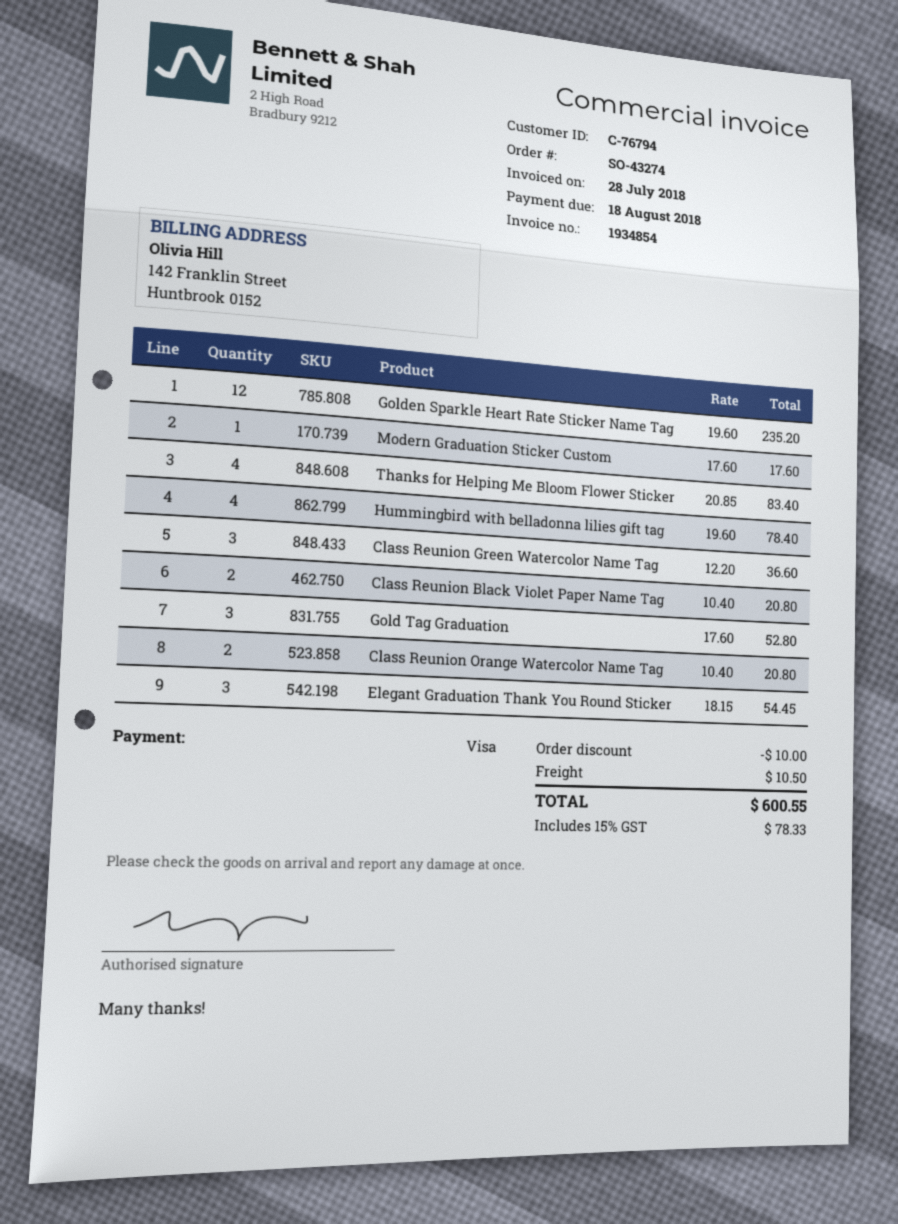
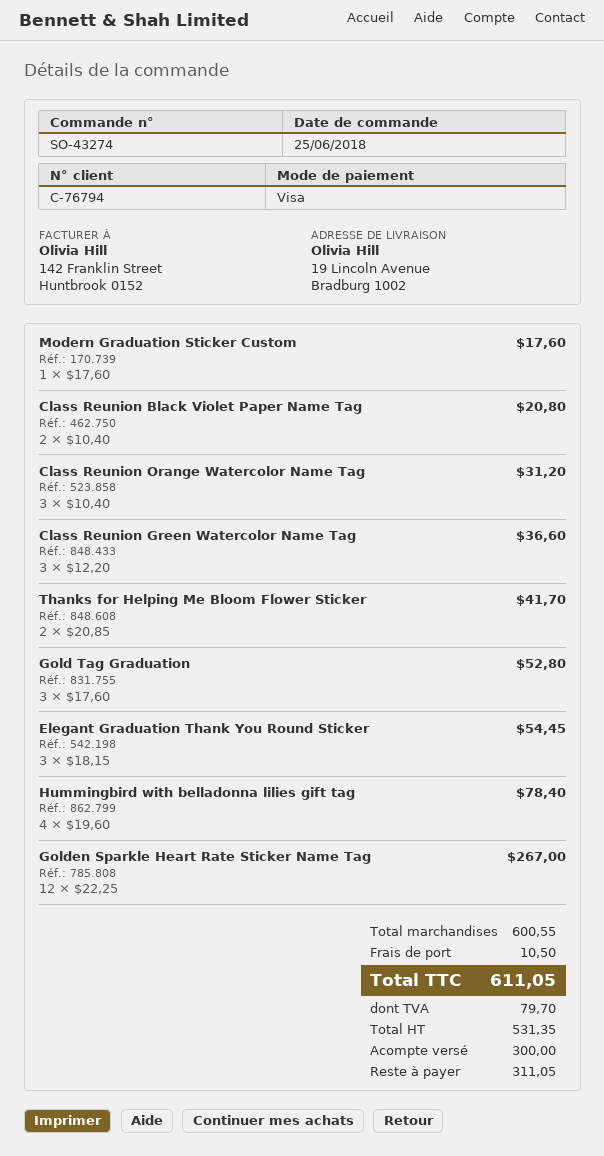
Golden Sparkle Heart Rate Sticker Name Tag: 12 x 19.60 = 235.20 -> 12 x 22.25 = 267.00
Thanks for Helping Me Bloom Flower Sticker: 4 x 20.85 = 83.40 -> 2 x 20.85 = 41.70
Class Reunion Orange Watercolor Name Tag: 2 x 10.40 = 20.80 -> 3 x 10.40 = 31.20
discount: 10.00 -> none
tax: 78.33 -> 79.70
total: 600.55 -> 611.05

